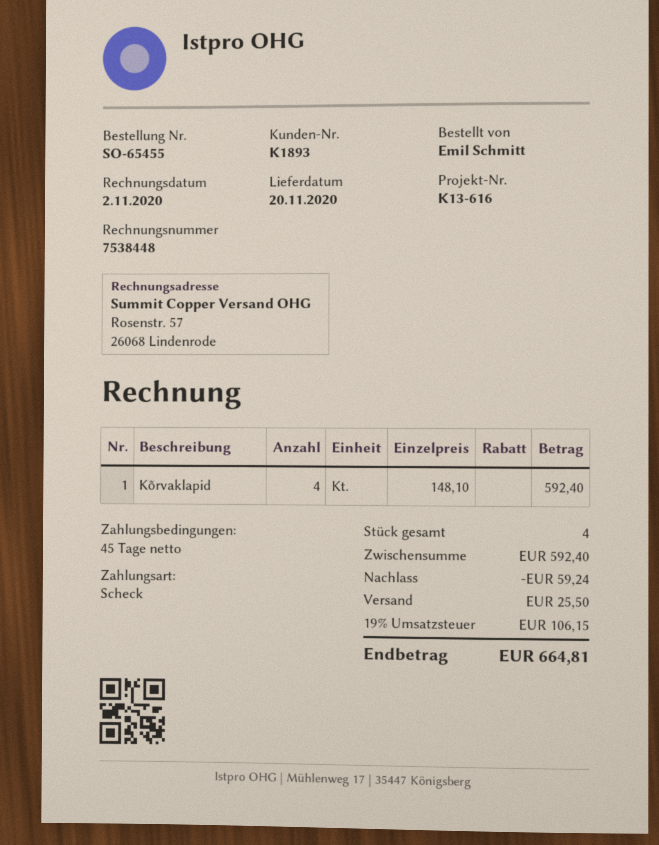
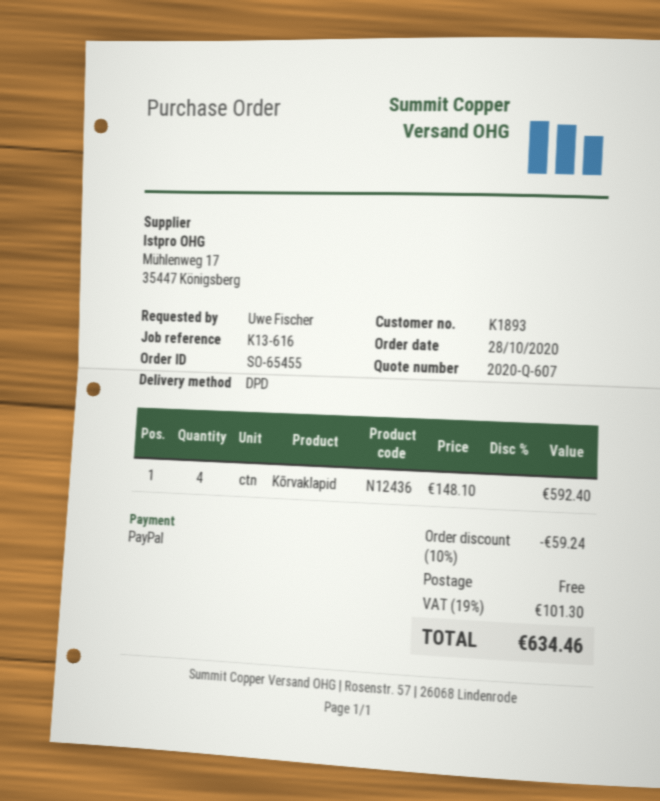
ordered by: Emil Schmitt -> Uwe Fischer
payment method: cheque -> PayPal
shipping: 25.50 -> 0.00
tax: 19% = 106.15 -> 19% = 101.30
total: 664.81 -> 634.46

